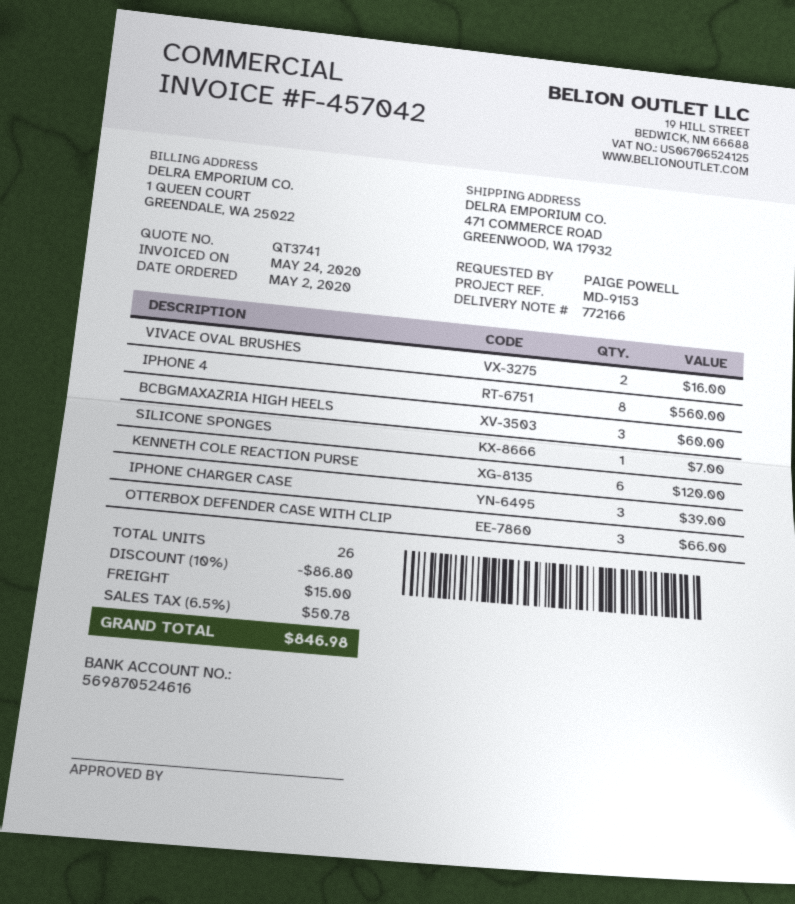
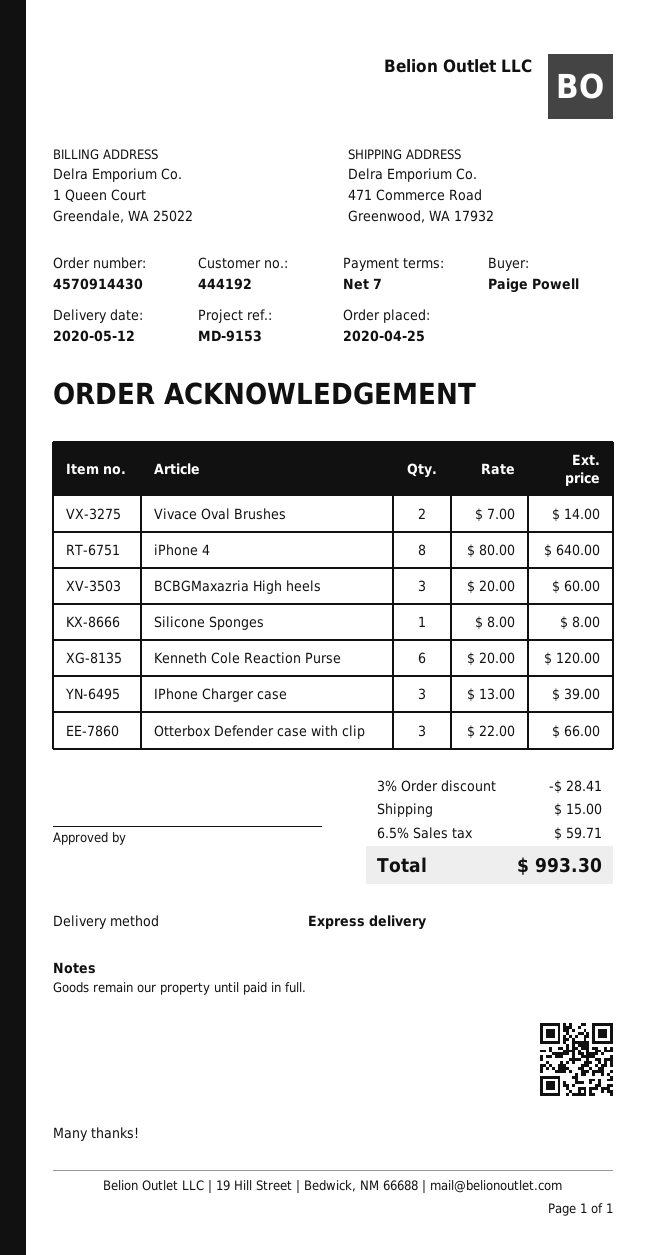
order date: 2020-05-02 -> 2020-04-25
VIVACE OVAL BRUSHES: 2 for 16.00 -> 2 for 14.00
IPHONE 4: 8 for 560.00 -> 8 for 640.00
SILICONE SPONGES: 1 for 7.00 -> 1 for 8.00
discount: 10% = 86.80 -> 3% = 28.41
tax: 6.5% = 50.78 -> 6.5% = 59.71
total: 846.98 -> 993.30

